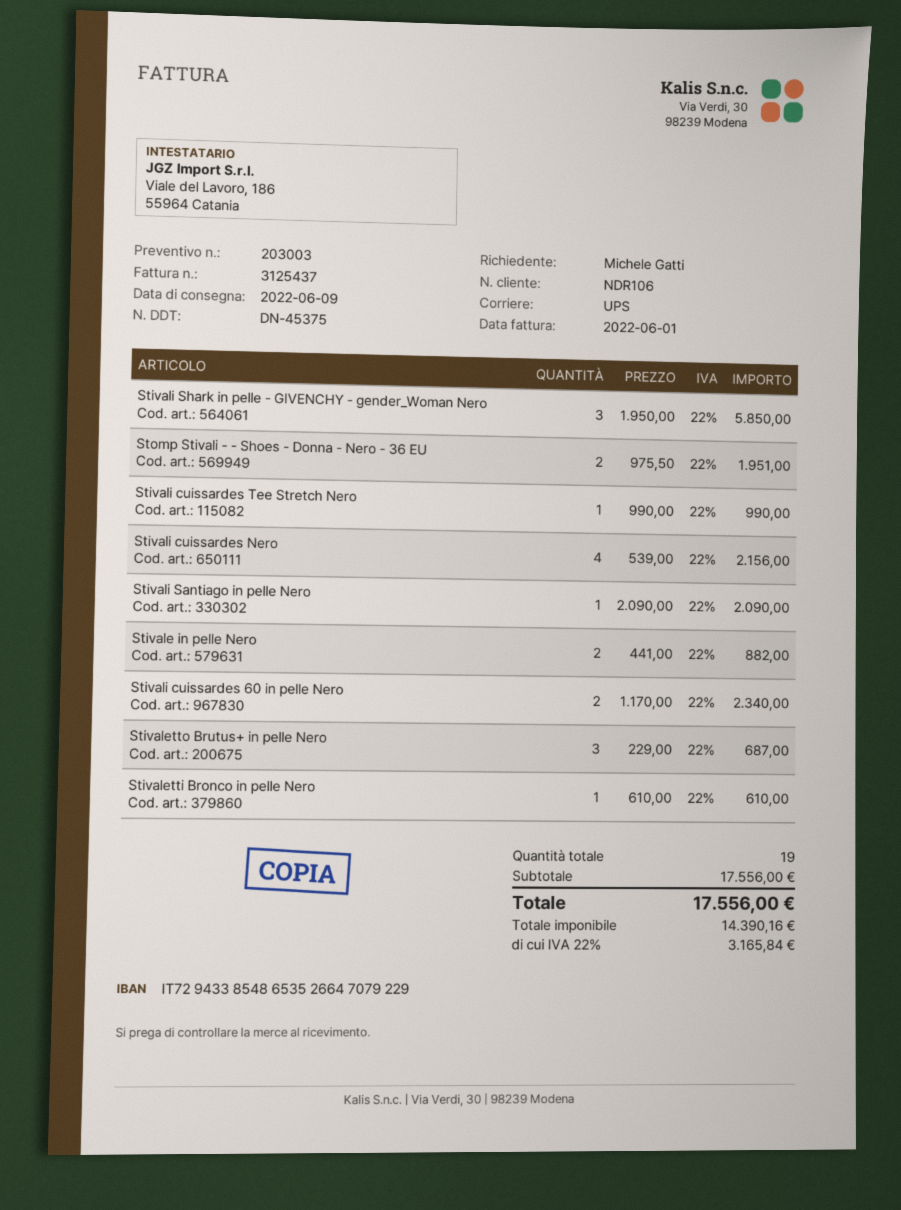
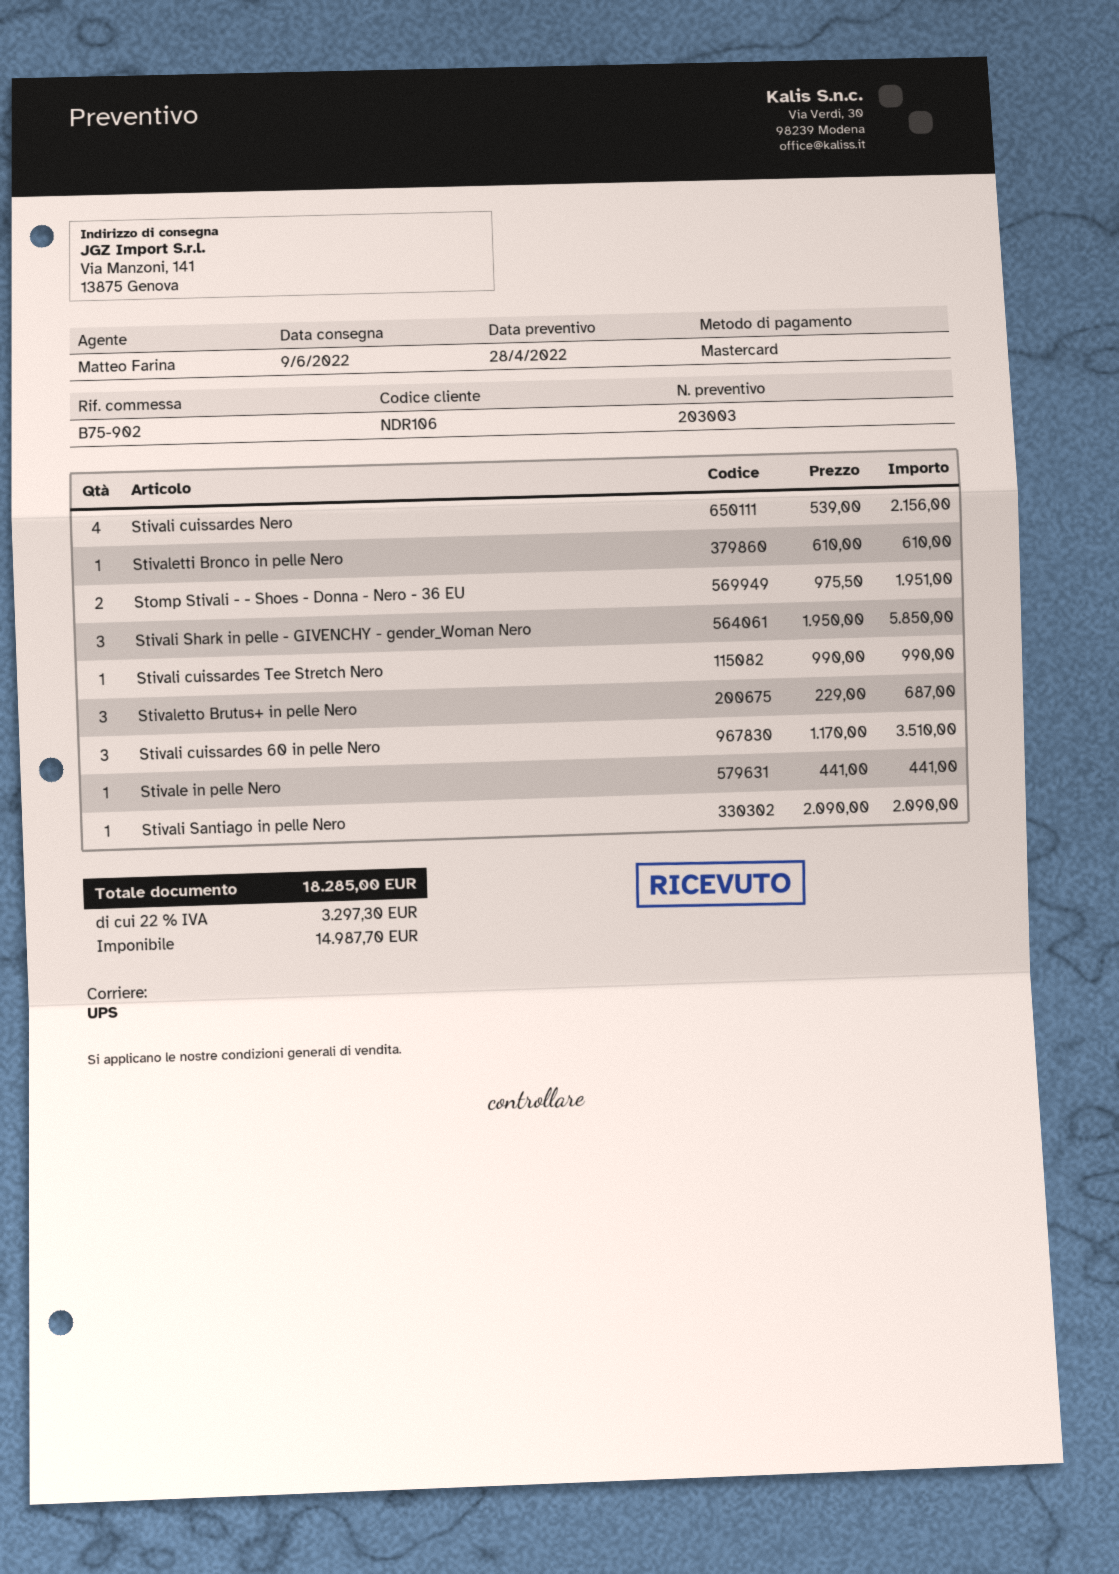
Stivale in pelle Nero: 2 x 441.00 = 882.00 -> 1 x 441.00 = 441.00
Stivali cuissardes 60 in pelle Nero: 2 x 1170.00 = 2340.00 -> 3 x 1170.00 = 3510.00
net: 14390.16 -> 14987.70
tax: 22% = 3165.84 -> 22% = 3297.30
total: 17556.00 -> 18285.00

